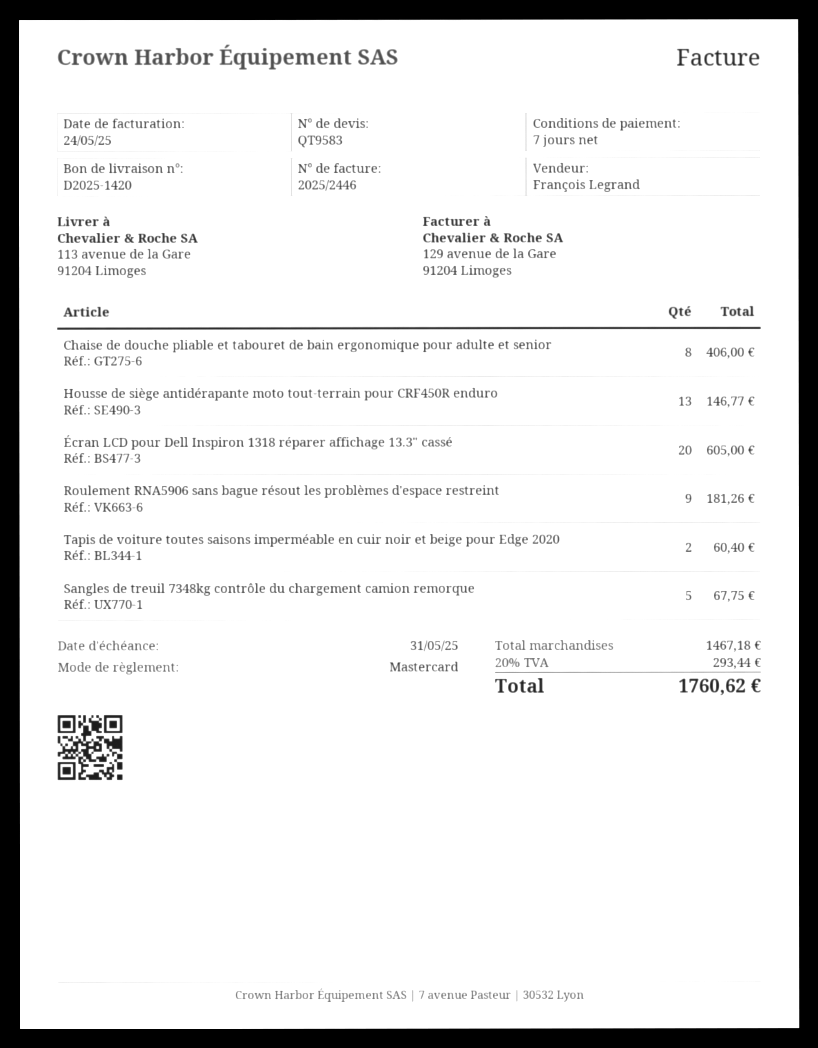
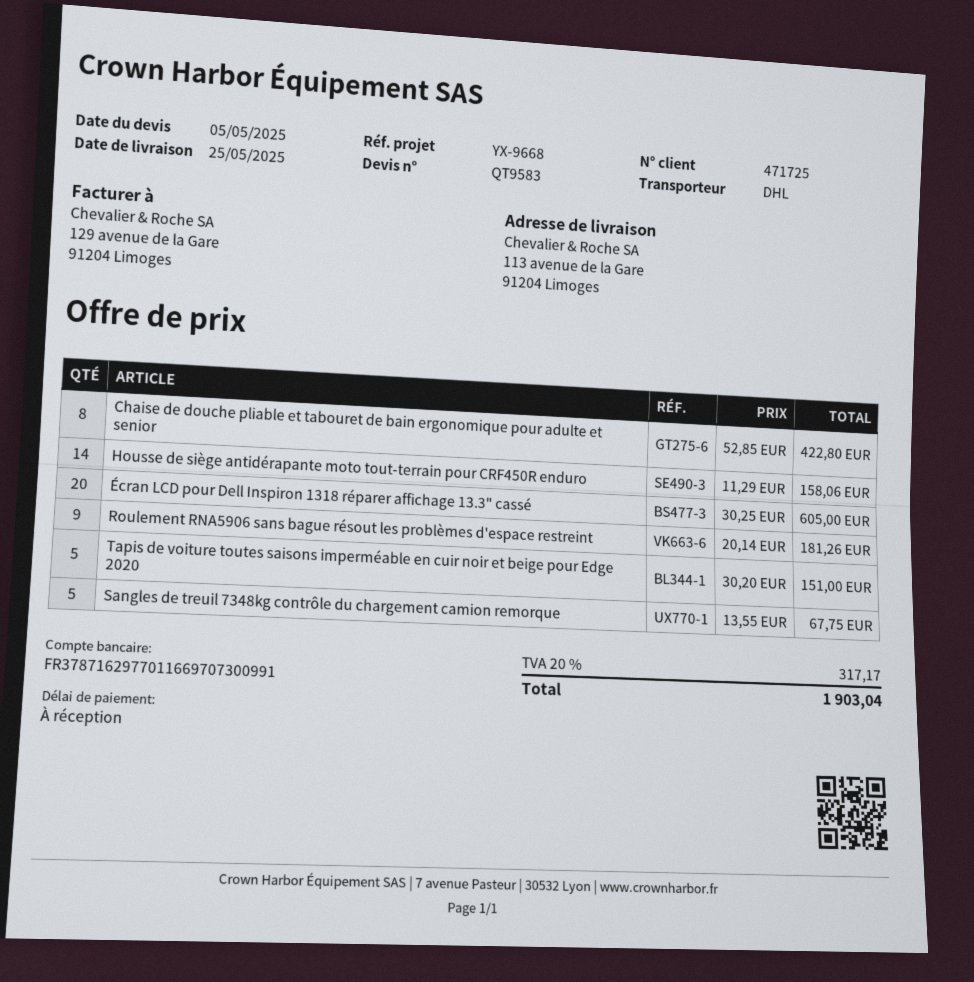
payment terms: 7 days -> on receipt
Chaise de douche pliable et tabouret de bain ergonomique pour adulte et senior: 8 for 406.00 -> 8 for 422.80
Housse de siège antidérapante moto tout-terrain pour CRF450R enduro: 13 for 146.77 -> 14 for 158.06
Tapis de voiture toutes saisons imperméable en cuir noir et beige pour Edge 2020: 2 for 60.40 -> 5 for 151.00
tax: 20% = 293.44 -> 20% = 317.17
total: 1760.62 -> 1903.04

